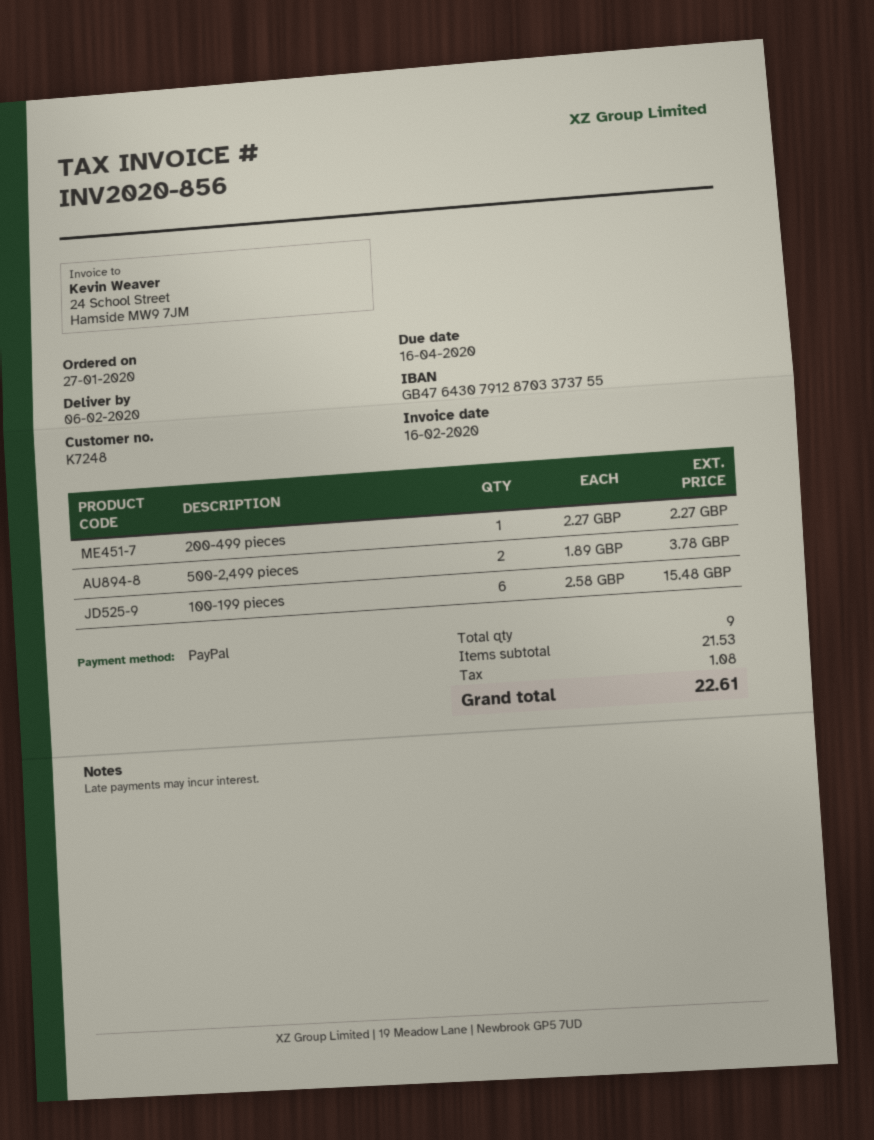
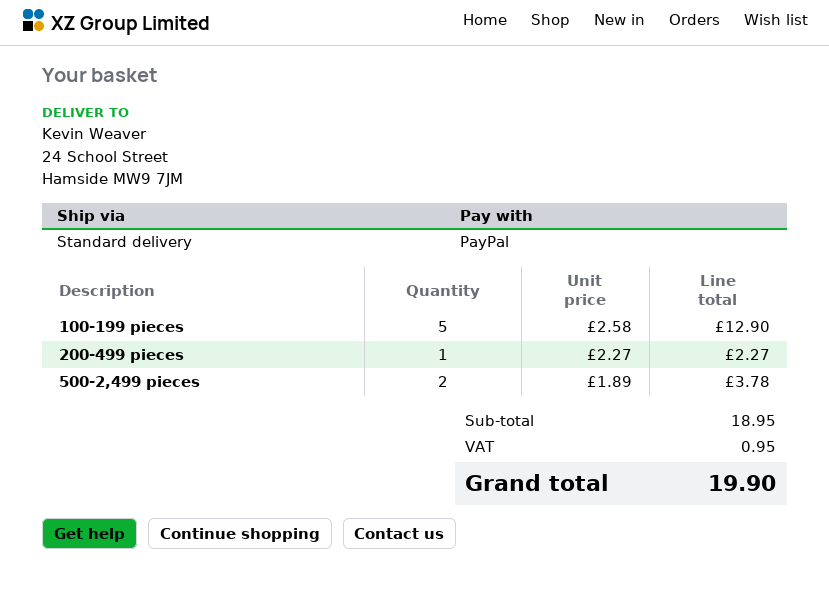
100-199 pieces: 6 x 2.58 = 15.48 -> 5 x 2.58 = 12.90
subtotal: 21.53 -> 18.95
tax: 1.08 -> 0.95
total: 22.61 -> 19.90

